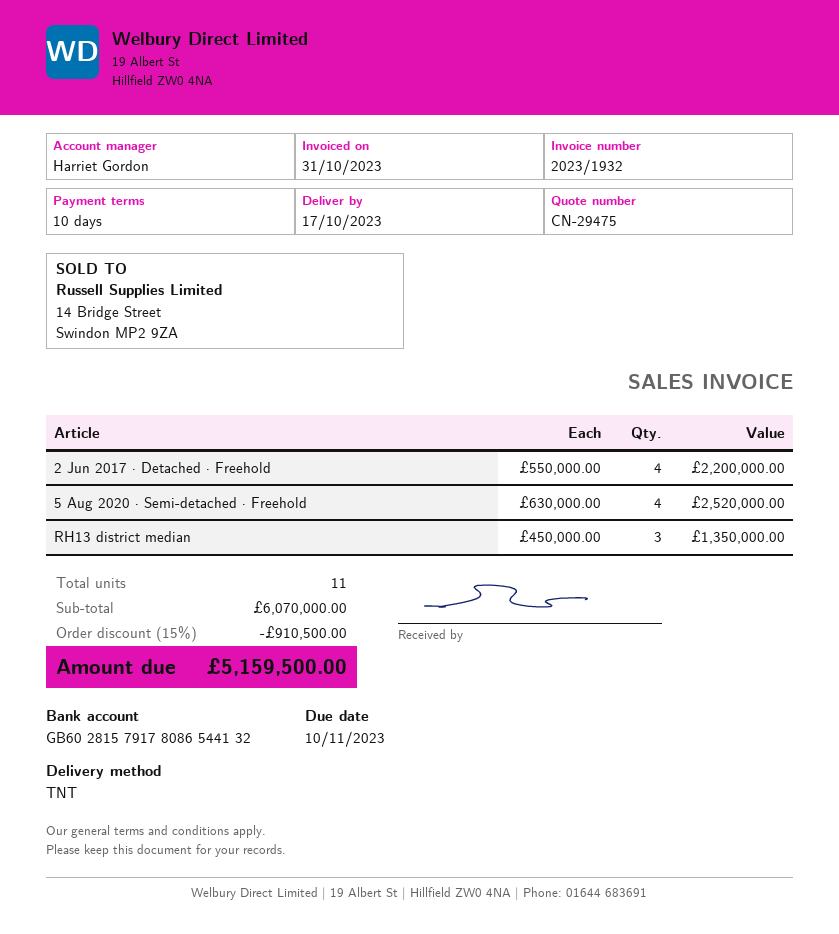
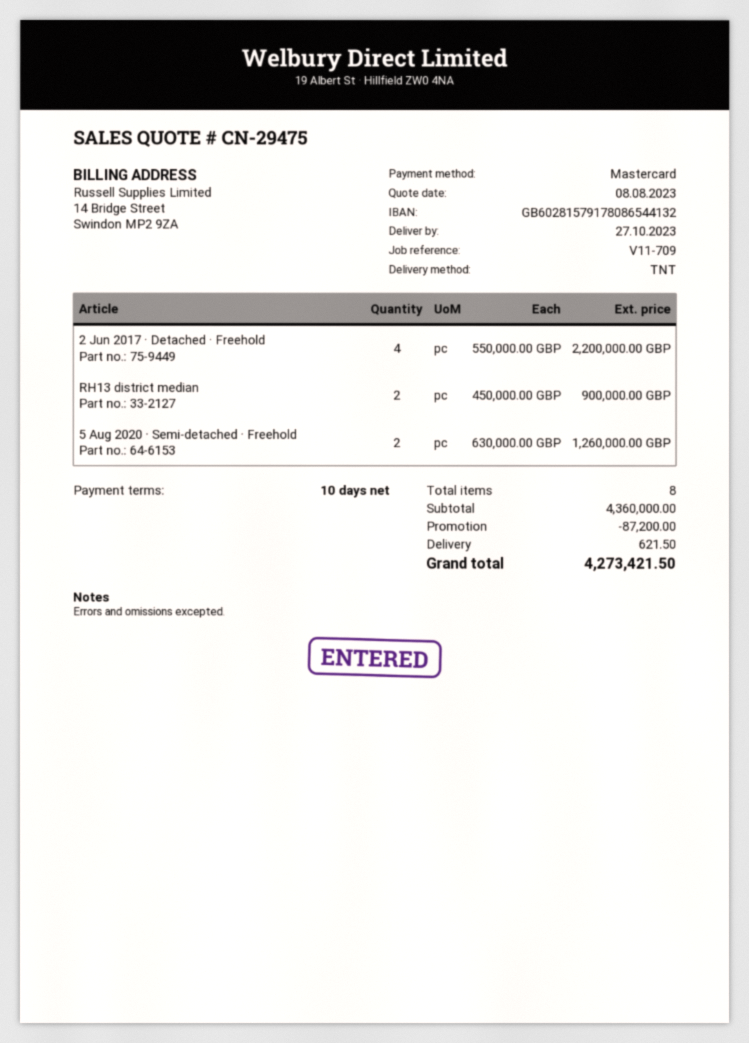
delivery date: 2023-10-17 -> 2023-10-27
5 Aug 2020 · Semi-detached · Freehold: 4 x 630000.00 = 2520000.00 -> 2 x 630000.00 = 1260000.00
RH13 district median: 3 x 450000.00 = 1350000.00 -> 2 x 450000.00 = 900000.00
total quantity: 11 -> 8
subtotal: 6070000.00 -> 4360000.00
discount: 910500.00 -> 87200.00
shipping: none -> 621.50
total: 5159500.00 -> 4273421.50

